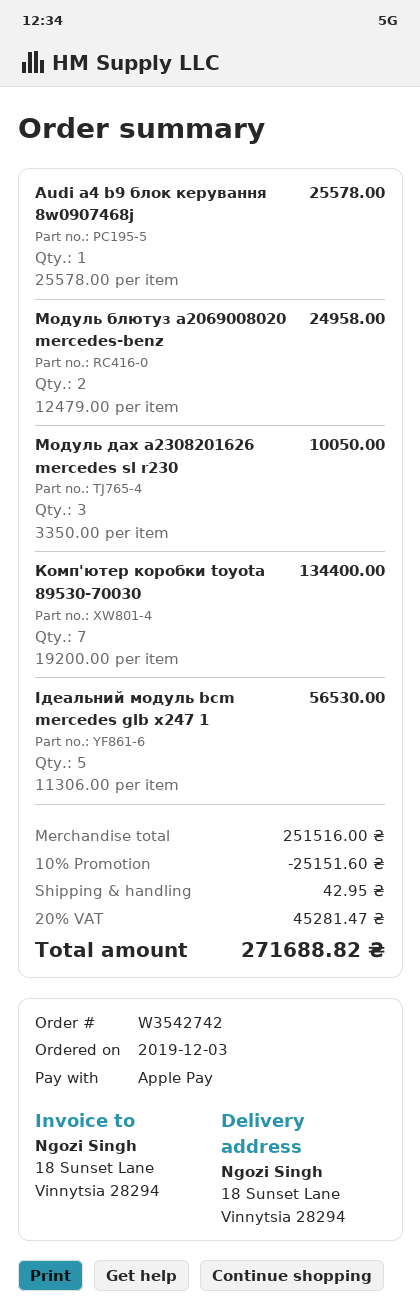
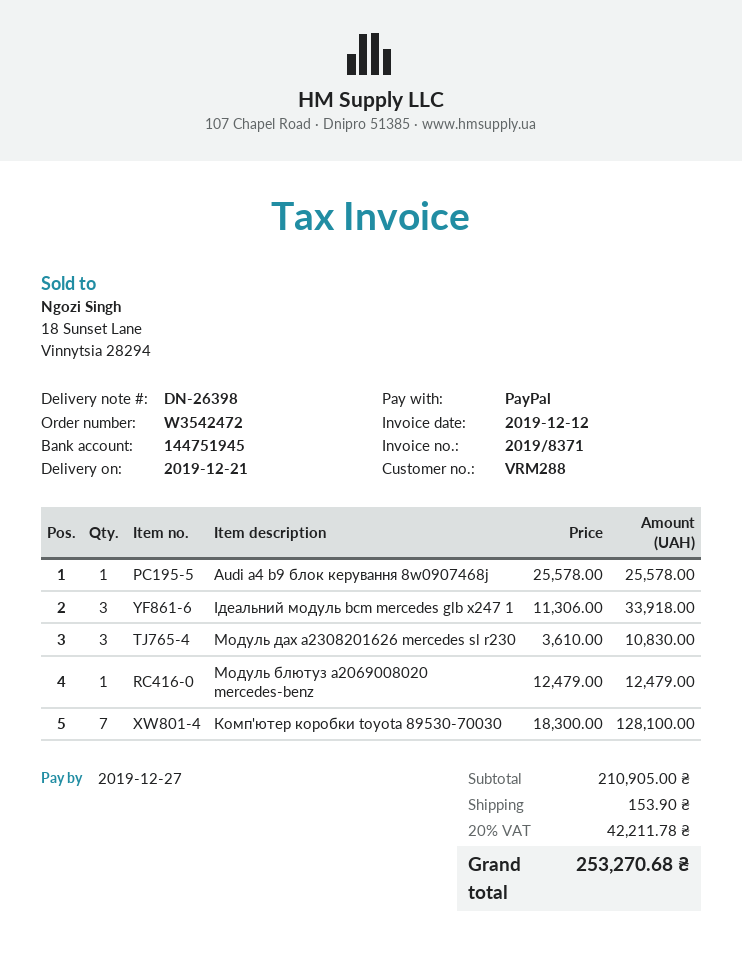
order number: W3542742 -> W3542472
payment method: Apple Pay -> PayPal
Модуль блютуз a2069008020 mercedes-benz: 2 x 12479.00 = 24958.00 -> 1 x 12479.00 = 12479.00
Модуль дах a2308201626 mercedes sl r230: 3 x 3350.00 = 10050.00 -> 3 x 3610.00 = 10830.00
Комп'ютер коробки toyota 89530-70030: 7 x 19200.00 = 134400.00 -> 7 x 18300.00 = 128100.00
Ідеальний модуль bcm mercedes glb x247 1: 5 x 11306.00 = 56530.00 -> 3 x 11306.00 = 33918.00
subtotal: 251516.00 -> 210905.00
discount: 10% = 25151.60 -> none
shipping: 42.95 -> 153.90
tax: 20% = 45281.47 -> 20% = 42211.78
total: 271688.82 -> 253270.68

